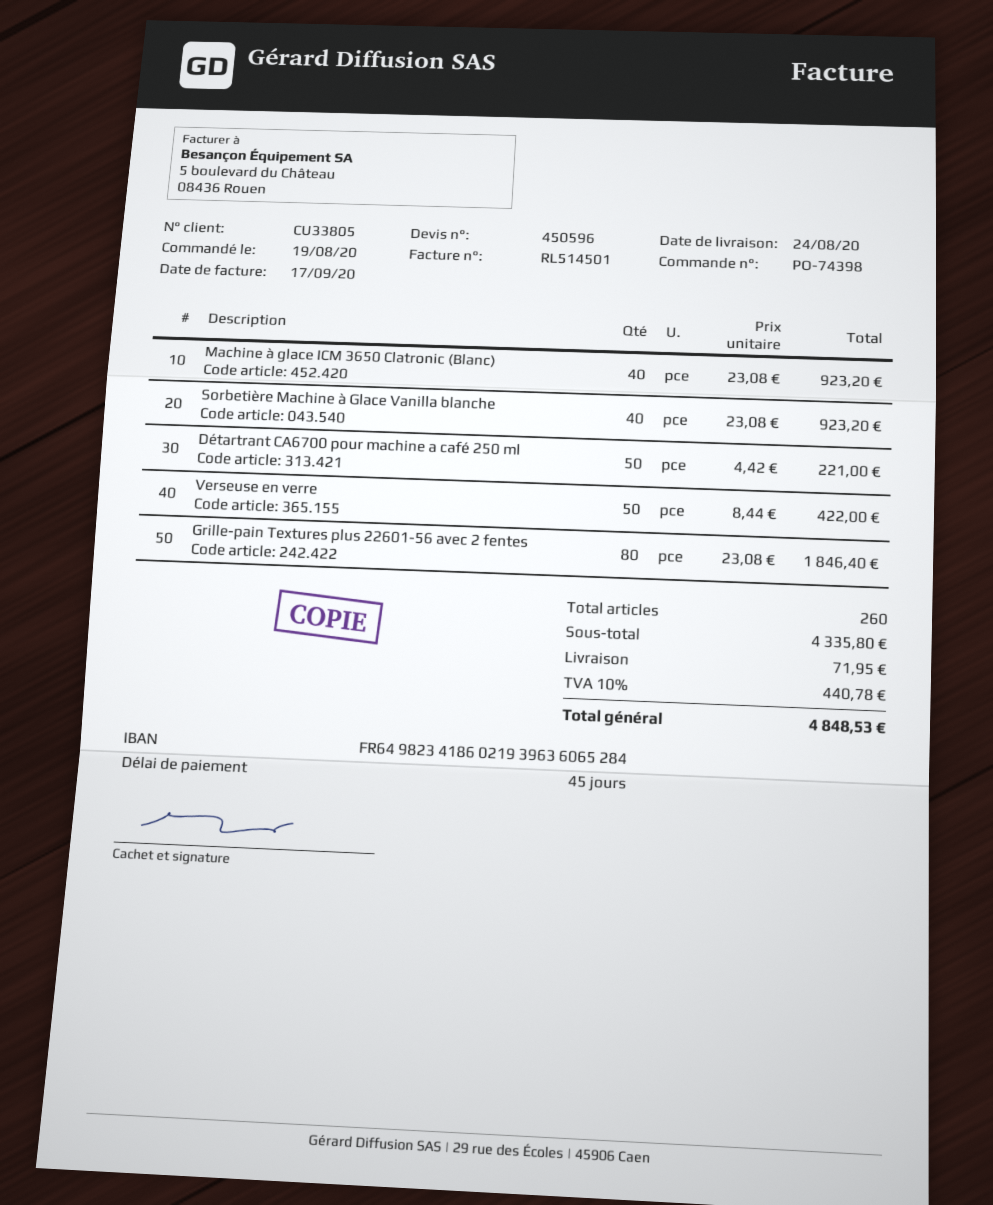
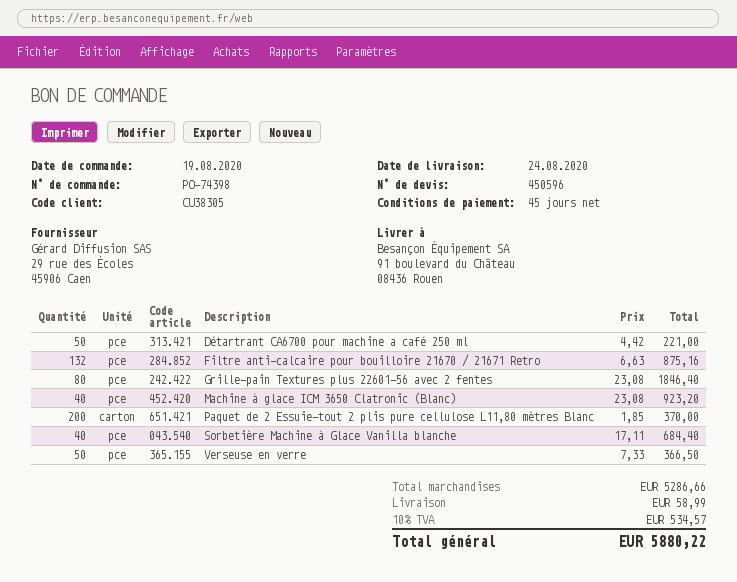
customer number: CU33805 -> CU38305
Sorbetière Machine à Glace Vanilla blanche: 40 x 23.08 = 923.20 -> 40 x 17.11 = 684.40
Verseuse en verre: 50 x 8.44 = 422.00 -> 50 x 7.33 = 366.50
Filtre anti-calcaire pour bouilloire 21670 / 21671 Retro: none -> 132 x 6.63 = 875.16
Paquet de 2 Essuie-tout 2 plis pure cellulose L11,80 mètres Blanc: none -> 200 x 1.85 = 370.00
subtotal: 4335.80 -> 5286.66
shipping: 71.95 -> 58.99
tax: 10% = 440.78 -> 10% = 534.57
total: 4848.53 -> 5880.22

